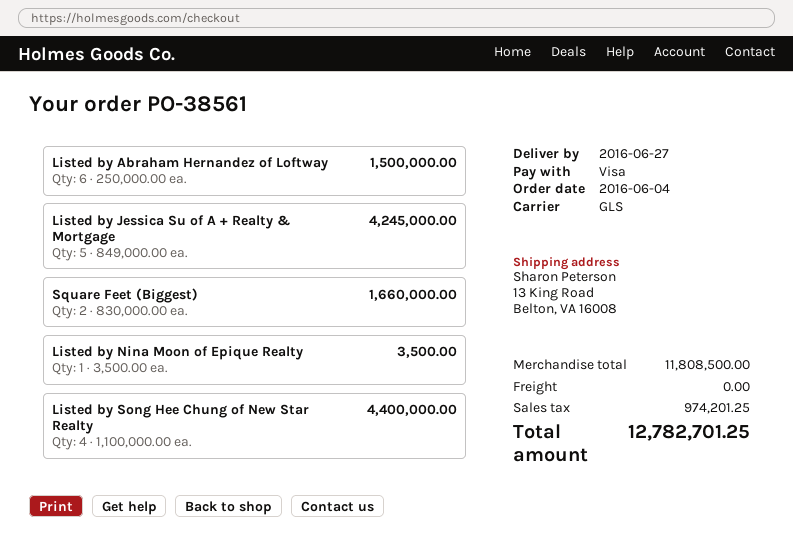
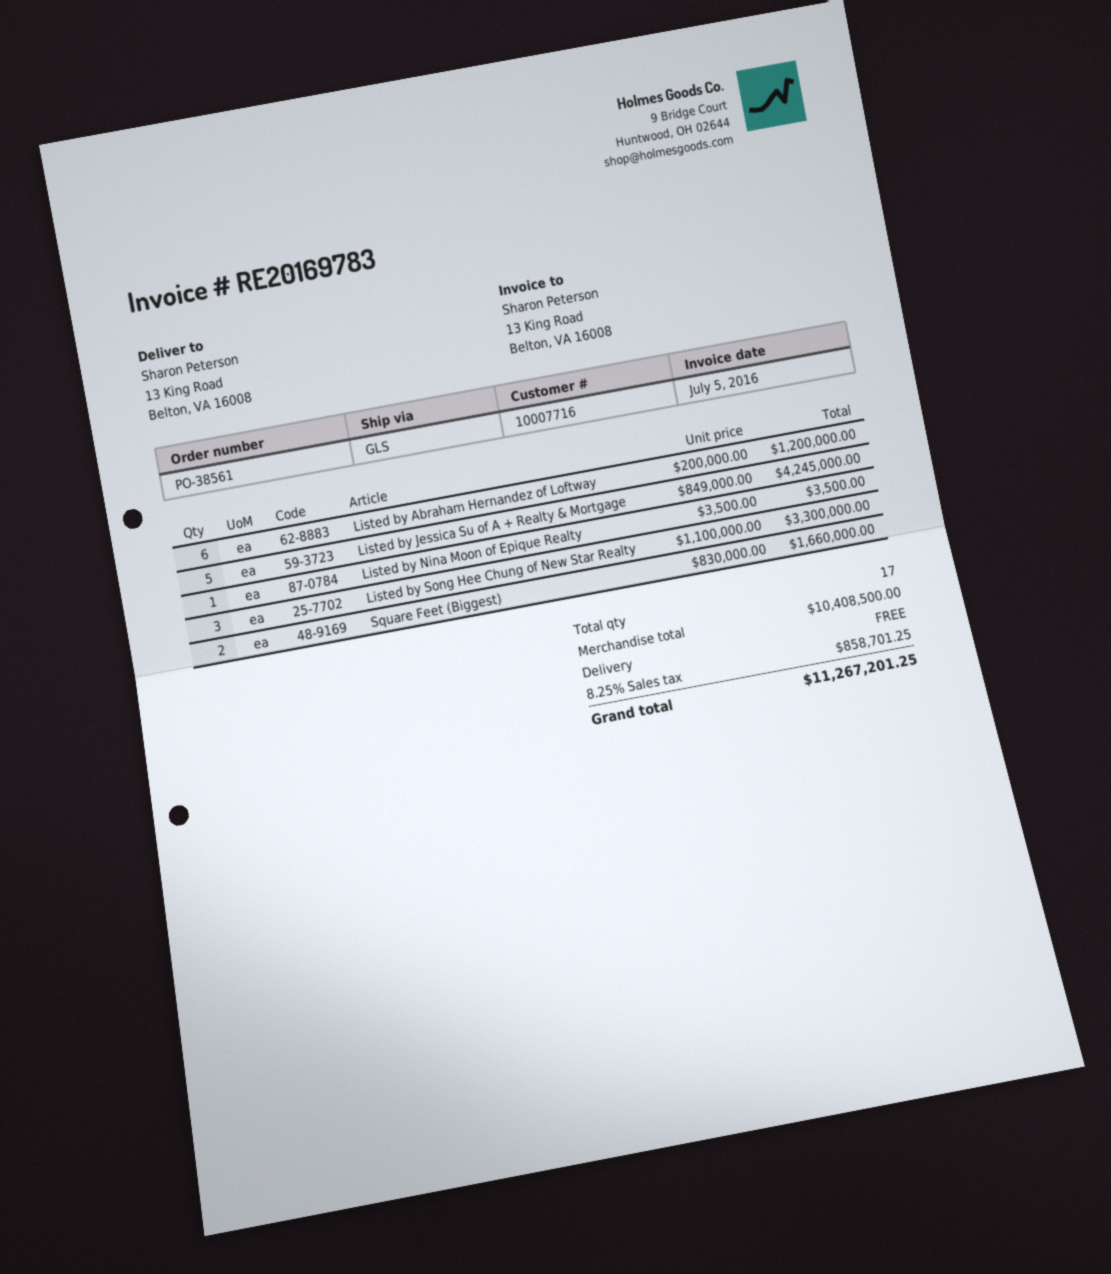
Listed by Abraham Hernandez of Loftway: 6 x 250000.00 = 1500000.00 -> 6 x 200000.00 = 1200000.00
Listed by Song Hee Chung of New Star Realty: 4 x 1100000.00 = 4400000.00 -> 3 x 1100000.00 = 3300000.00
subtotal: 11808500.00 -> 10408500.00
tax: 974201.25 -> 858701.25
total: 12782701.25 -> 11267201.25

